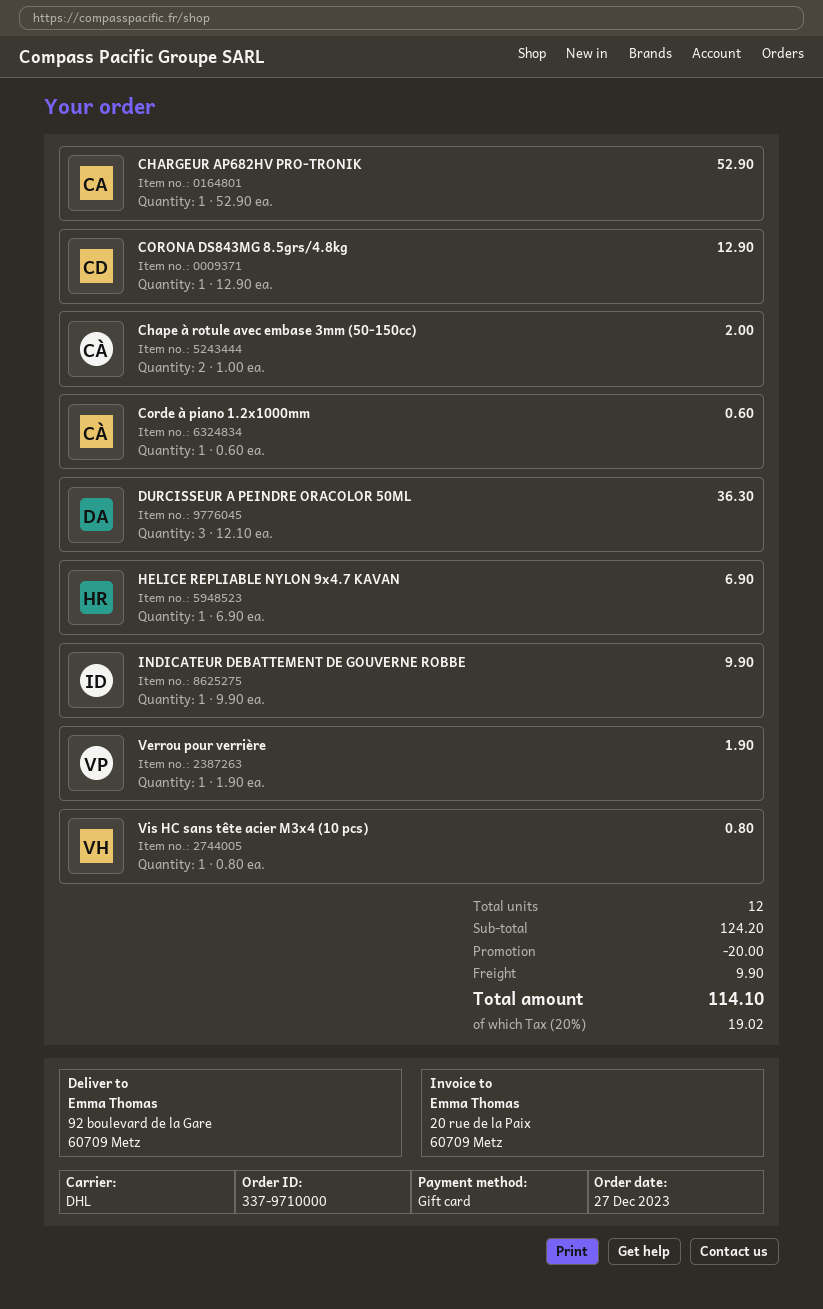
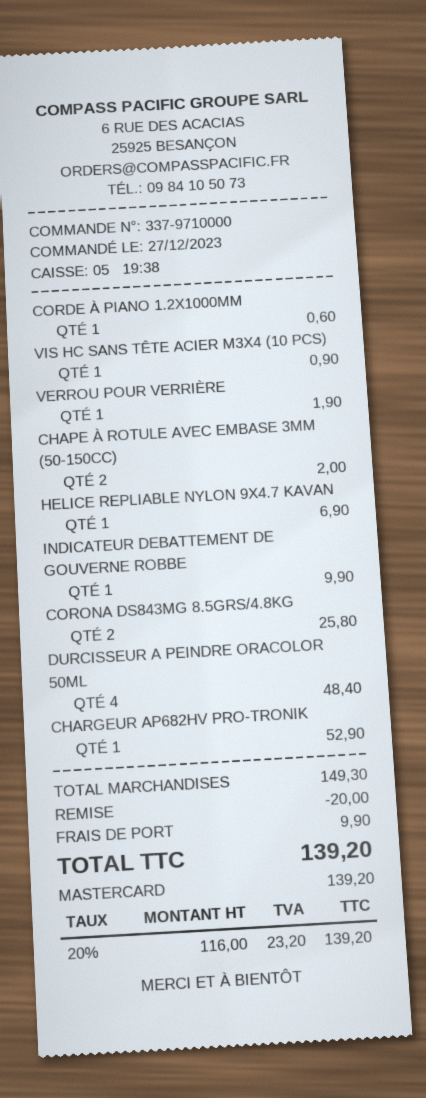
payment method: gift card -> Mastercard
CORONA DS843MG 8.5grs/4.8kg: 1 for 12.90 -> 2 for 25.80
DURCISSEUR A PEINDRE ORACOLOR 50ML: 3 for 36.30 -> 4 for 48.40
Vis HC sans tête acier M3x4 (10 pcs): 1 for 0.80 -> 1 for 0.90
subtotal: 124.20 -> 149.30
tax: 20% = 19.02 -> 20% = 23.20
total: 114.10 -> 139.20

